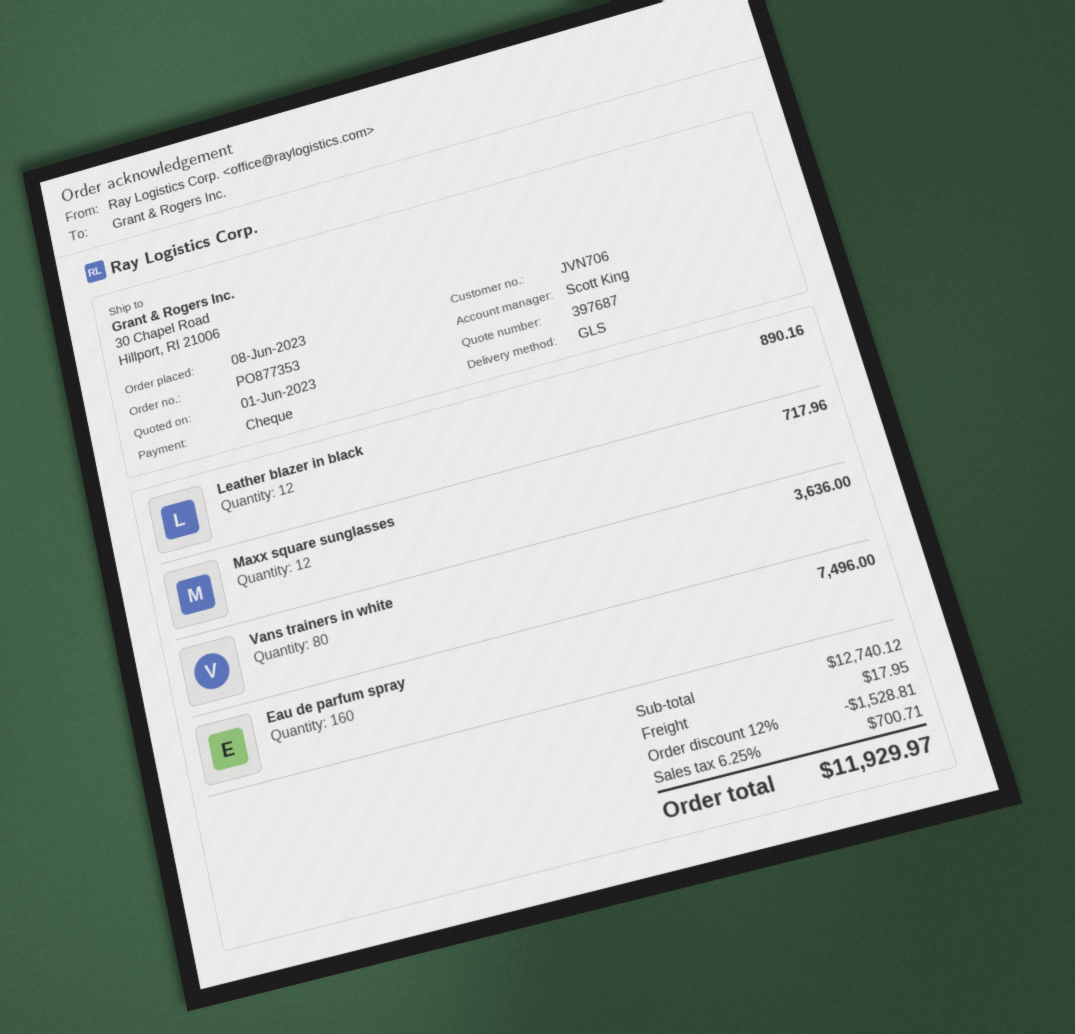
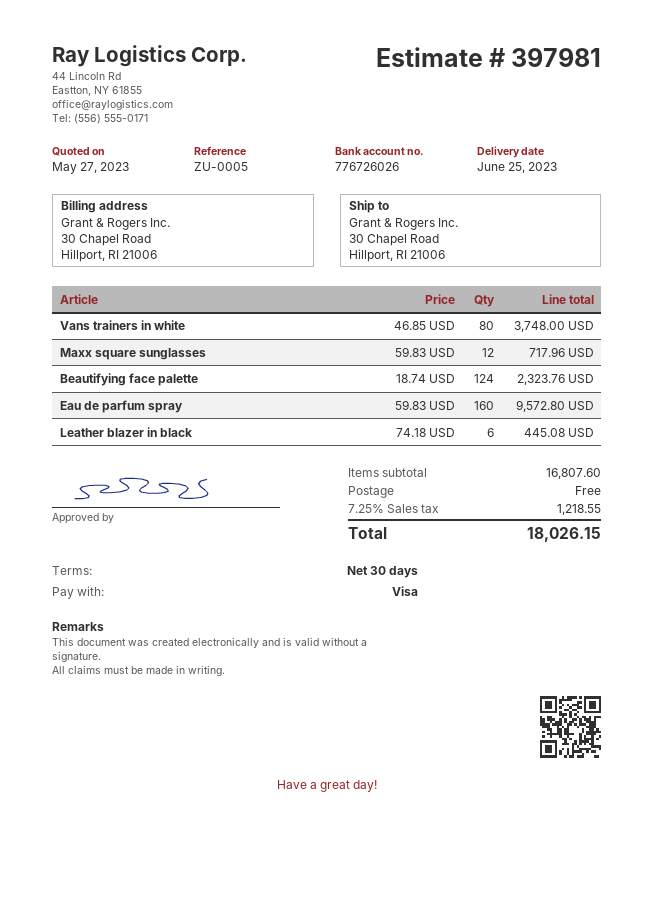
quote number: 397687 -> 397981
quote date: 2023-06-01 -> 2023-05-27
payment method: cheque -> Visa
Leather blazer in black: 12 for 890.16 -> 6 for 445.08
Vans trainers in white: 80 for 3636.00 -> 80 for 3748.00
Eau de parfum spray: 160 for 7496.00 -> 160 for 9572.80
Beautifying face palette: none -> 124 for 2323.76
subtotal: 12740.12 -> 16807.60
discount: 12% = 1528.81 -> none
shipping: 17.95 -> 0.00
tax: 6.25% = 700.71 -> 7.25% = 1218.55
total: 11929.97 -> 18026.15

